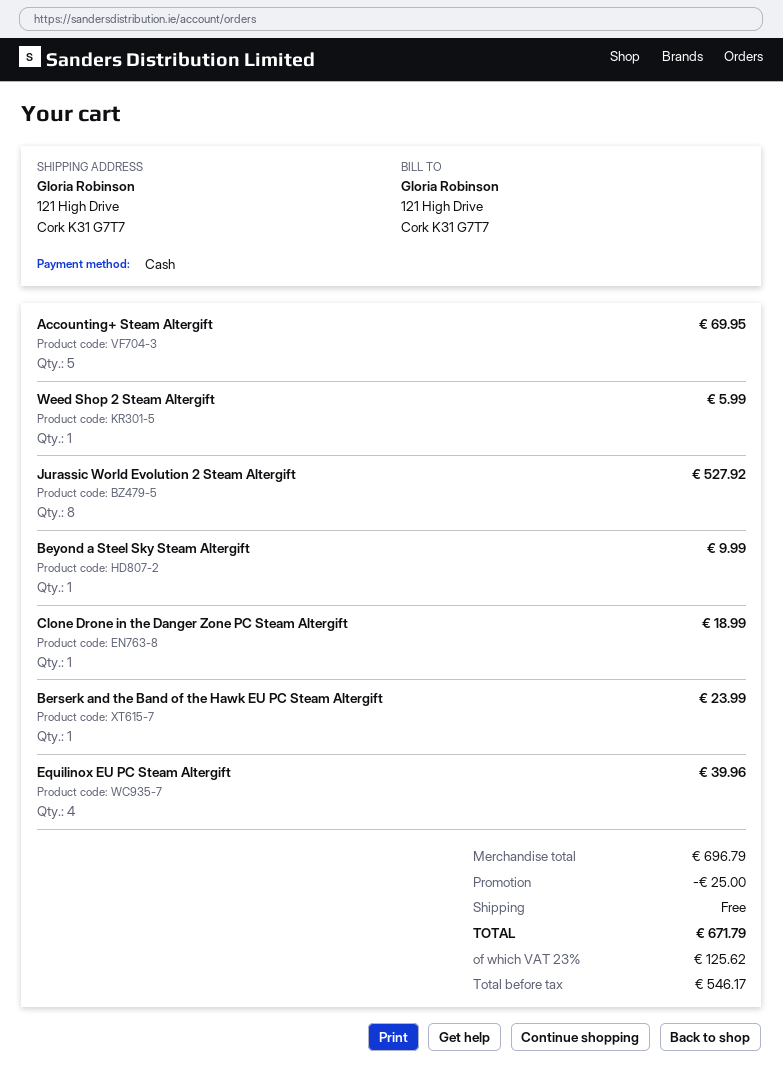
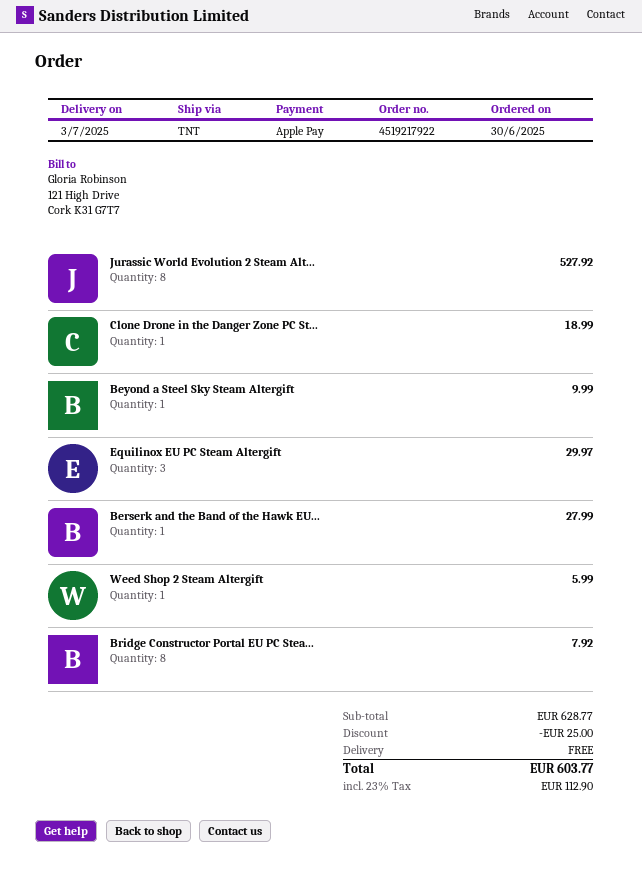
payment method: cash -> Apple Pay
Accounting+ Steam Altergift: 5 for 69.95 -> none
Berserk and the Band of the Hawk EU PC Steam Altergift: 1 for 23.99 -> 1 for 27.99
Equilinox EU PC Steam Altergift: 4 for 39.96 -> 3 for 29.97
Bridge Constructor Portal EU PC Stea...: none -> 8 for 7.92
subtotal: 696.79 -> 628.77
tax: 23% = 125.62 -> 23% = 112.90
total: 671.79 -> 603.77

